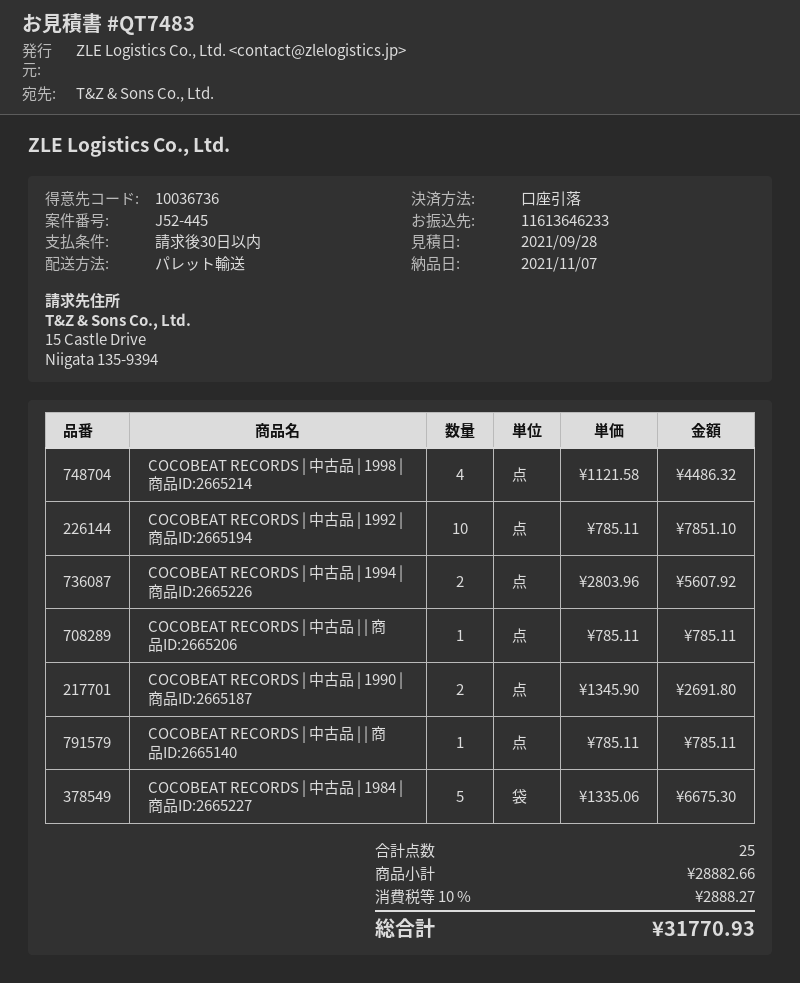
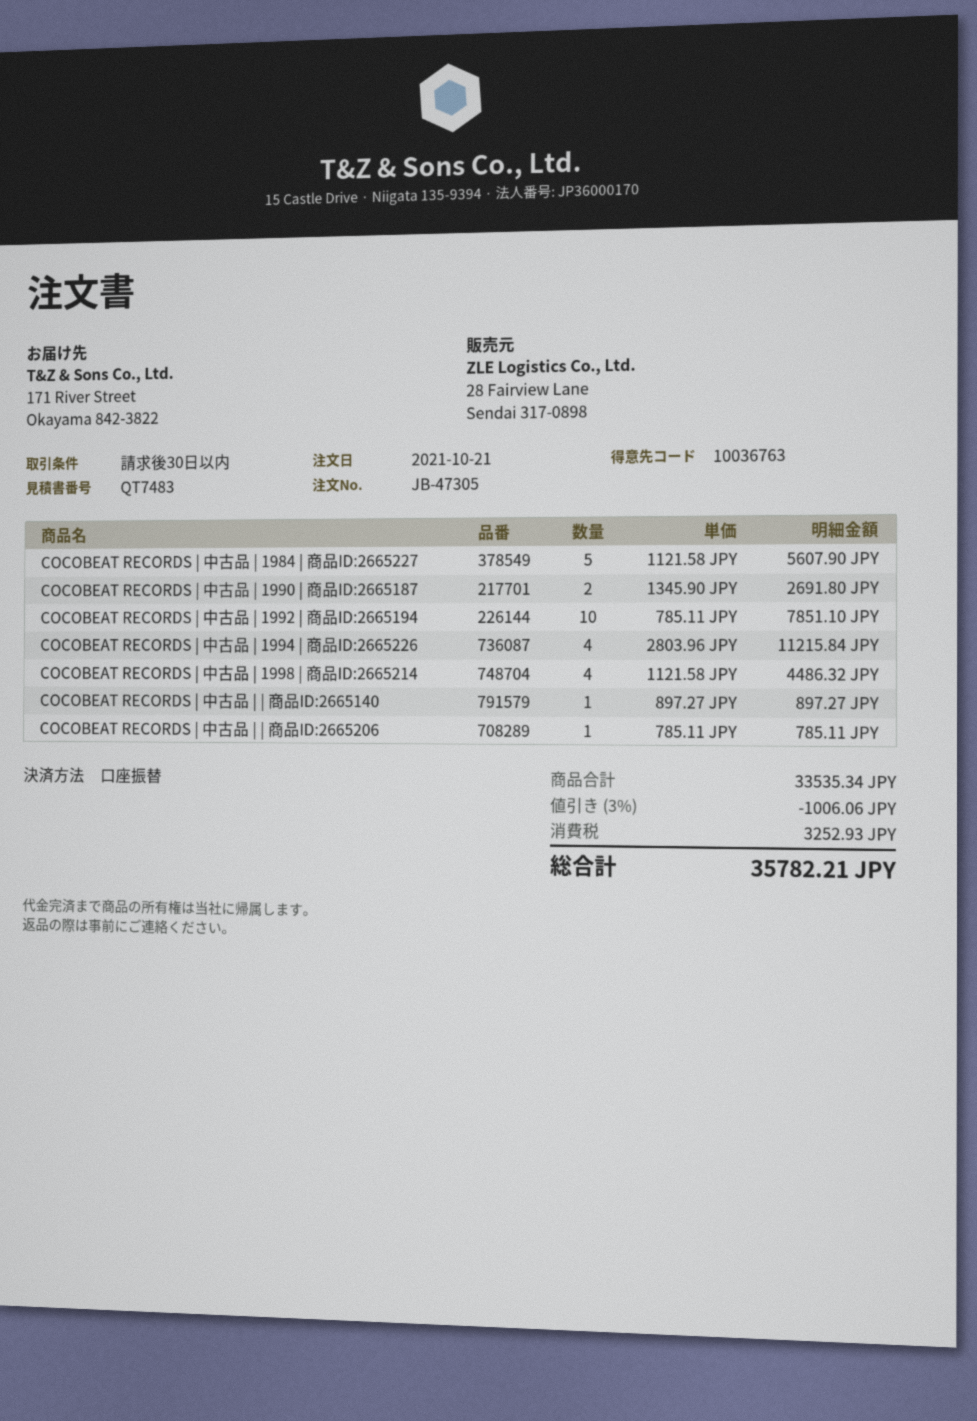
customer number: 10036736 -> 10036763
COCOBEAT RECORDS | 中古品 | 1994 | 商品ID:2665226: 2 x 2803.96 = 5607.92 -> 4 x 2803.96 = 11215.84
COCOBEAT RECORDS | 中古品 | | 商品ID:2665140: 1 x 785.11 = 785.11 -> 1 x 897.27 = 897.27
COCOBEAT RECORDS | 中古品 | 1984 | 商品ID:2665227: 5 x 1335.06 = 6675.30 -> 5 x 1121.58 = 5607.90
subtotal: 28882.66 -> 33535.34
discount: none -> 3% = 1006.06
tax: 2888.27 -> 3252.93
total: 31770.93 -> 35782.21

